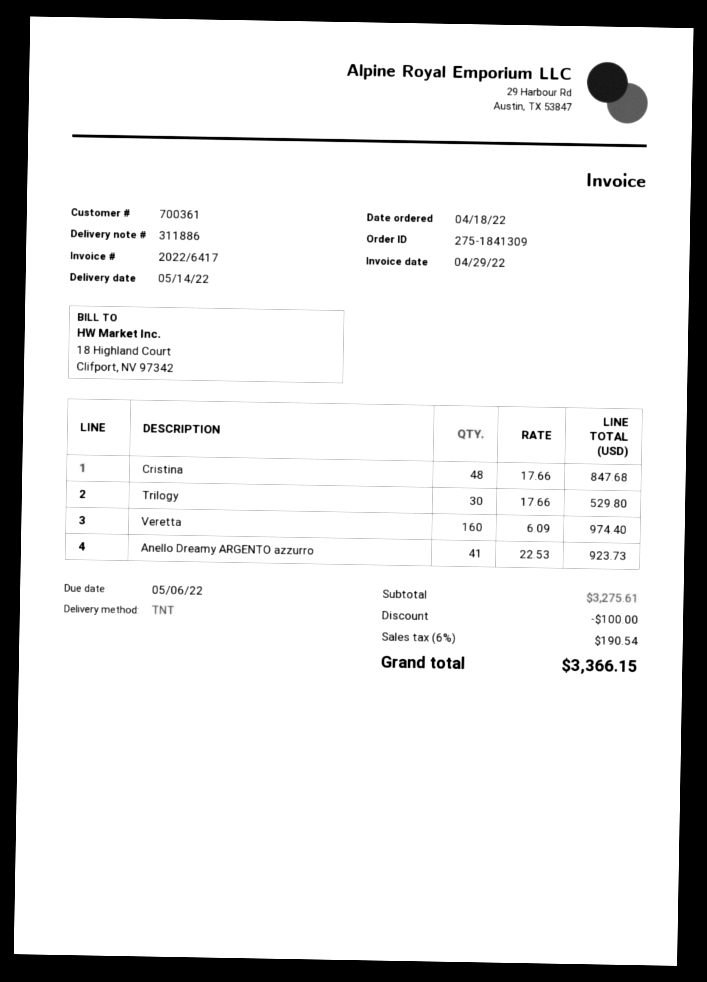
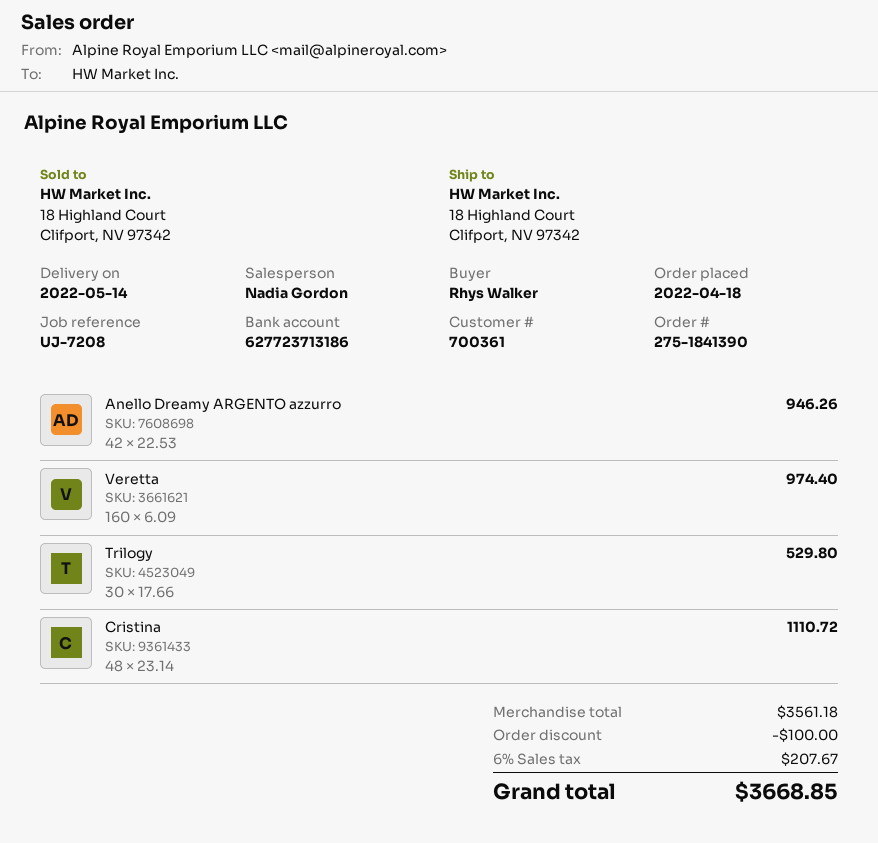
order number: 275-1841309 -> 275-1841390
Cristina: 48 x 17.66 = 847.68 -> 48 x 23.14 = 1110.72
Anello Dreamy ARGENTO azzurro: 41 x 22.53 = 923.73 -> 42 x 22.53 = 946.26
subtotal: 3275.61 -> 3561.18
tax: 6% = 190.54 -> 6% = 207.67
total: 3366.15 -> 3668.85

